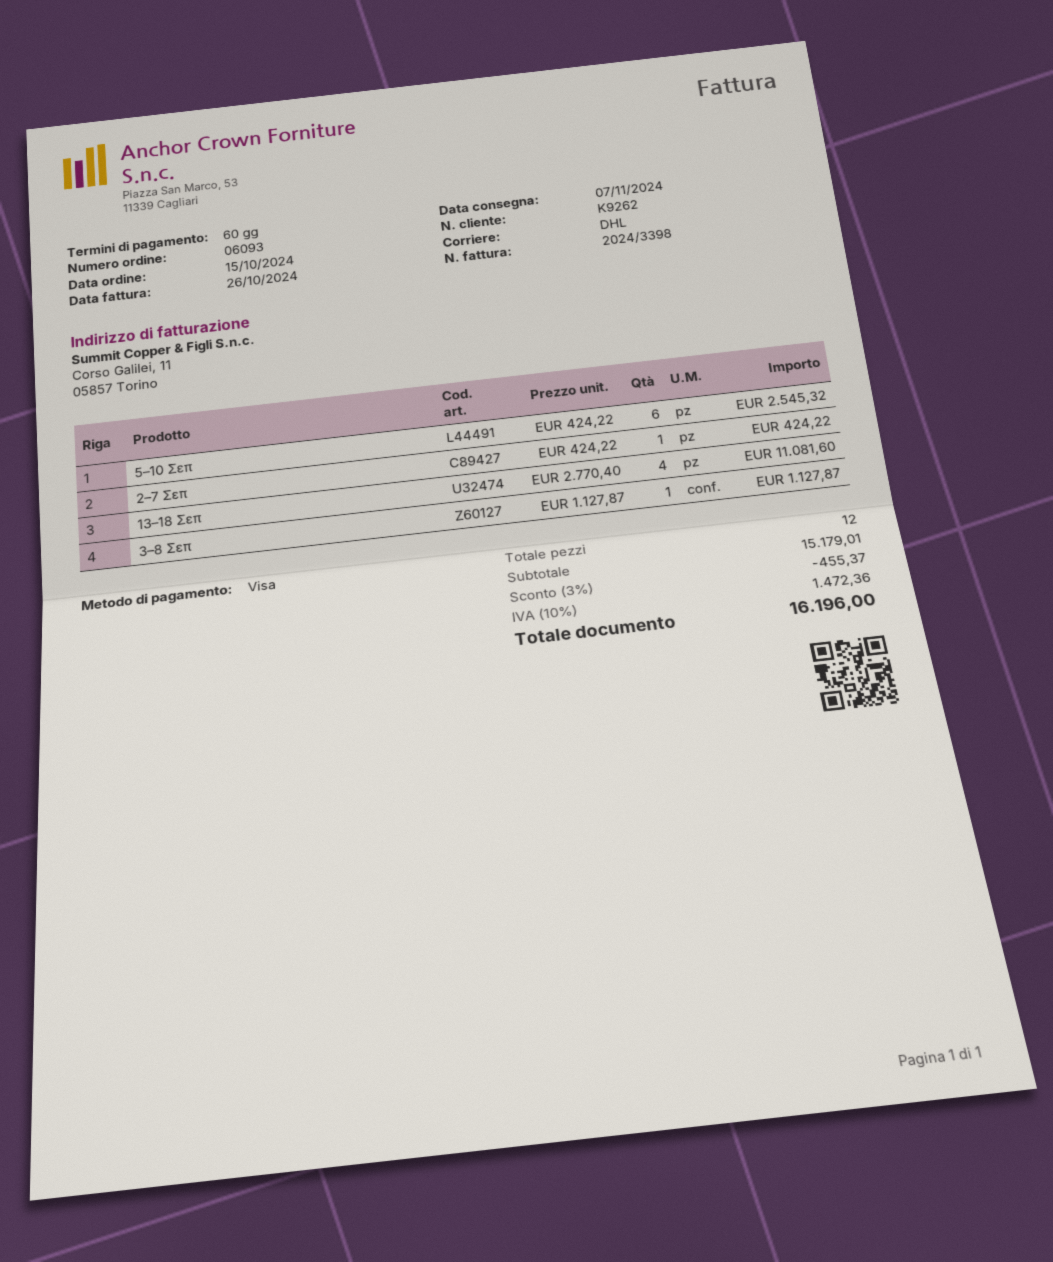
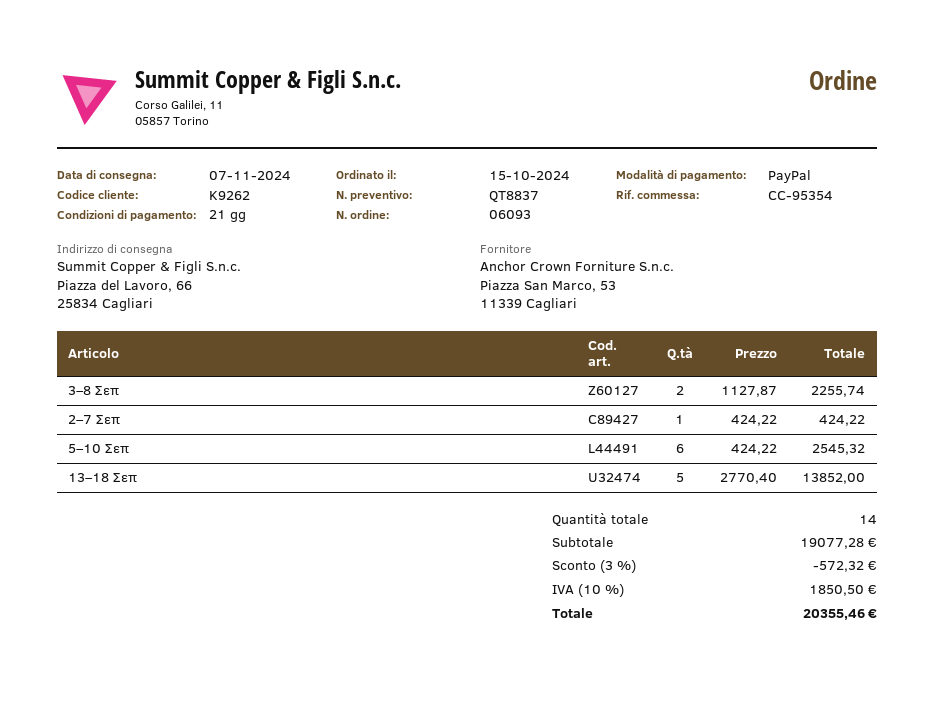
payment terms: 60 days -> 21 days
payment method: Visa -> PayPal
13–18 Σεπ: 4 x 2770.40 = 11081.60 -> 5 x 2770.40 = 13852.00
3–8 Σεπ: 1 x 1127.87 = 1127.87 -> 2 x 1127.87 = 2255.74
total quantity: 12 -> 14
subtotal: 15179.01 -> 19077.28
discount: 3% = 455.37 -> 3% = 572.32
tax: 10% = 1472.36 -> 10% = 1850.50
total: 16196.00 -> 20355.46

